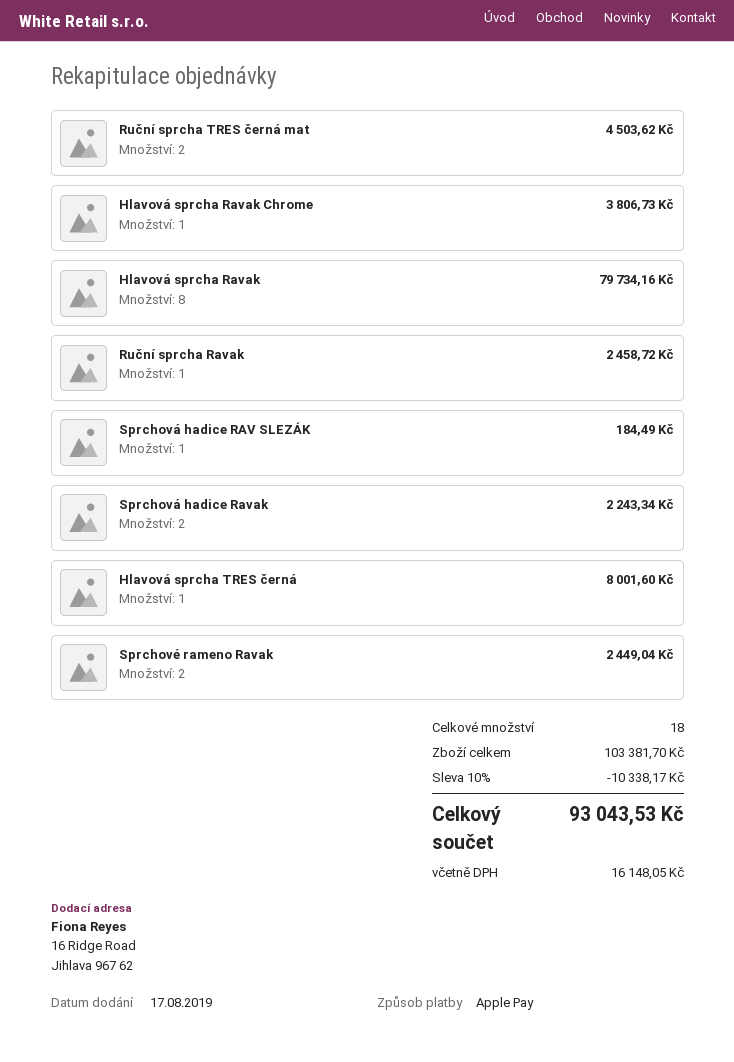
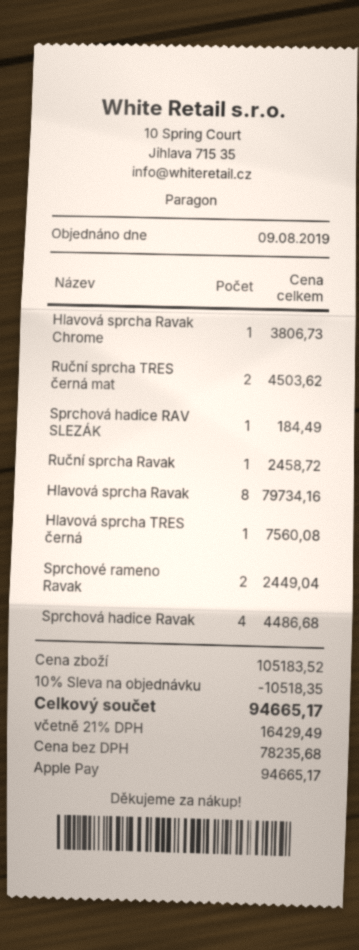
Sprchová hadice Ravak: 2 for 2243.34 -> 4 for 4486.68
Hlavová sprcha TRES černá: 1 for 8001.60 -> 1 for 7560.08
subtotal: 103381.70 -> 105183.52
discount: 10% = 10338.17 -> 10% = 10518.35
tax: 16148.05 -> 16429.49
total: 93043.53 -> 94665.17

